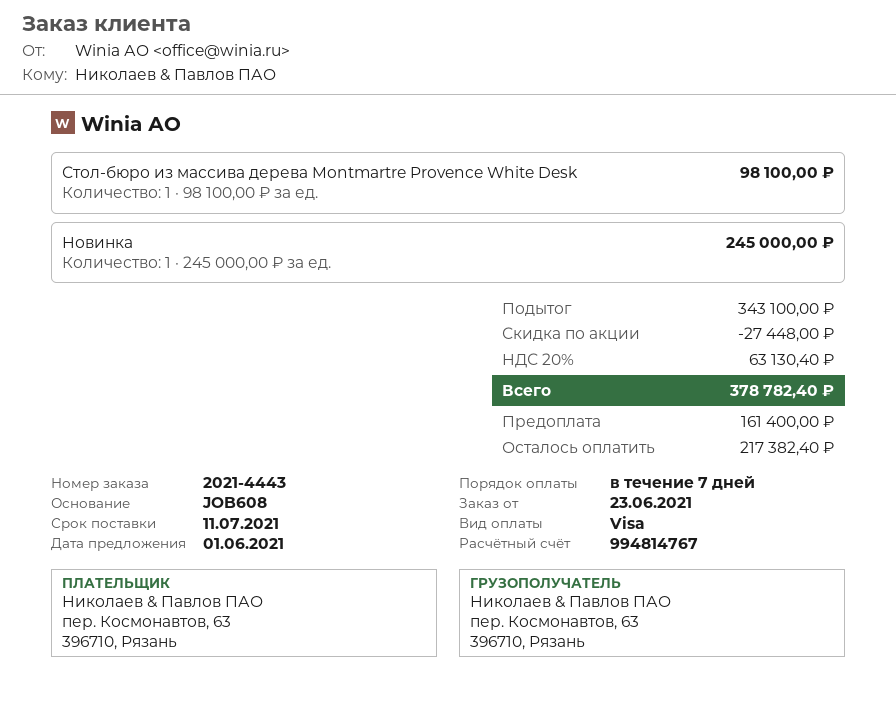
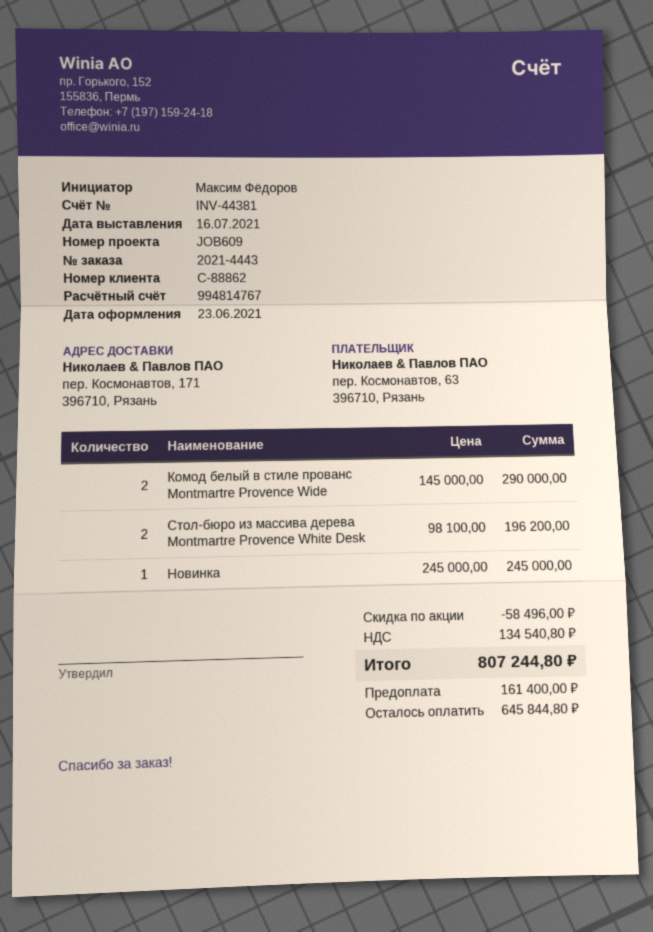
reference: JOB608 -> JOB609
ship to: пер. Космонавтов, 63, 396710, Рязань -> пер. Космонавтов, 171, 396710, Рязань
Стол-бюро из массива дерева Montmartre Provence White Desk: 1 x 98100.00 = 98100.00 -> 2 x 98100.00 = 196200.00
Комод белый в стиле прованс Montmartre Provence Wide: none -> 2 x 145000.00 = 290000.00
discount: 27448.00 -> 58496.00
tax: 63130.40 -> 134540.80
total: 378782.40 -> 807244.80
balance: 217382.40 -> 645844.80

